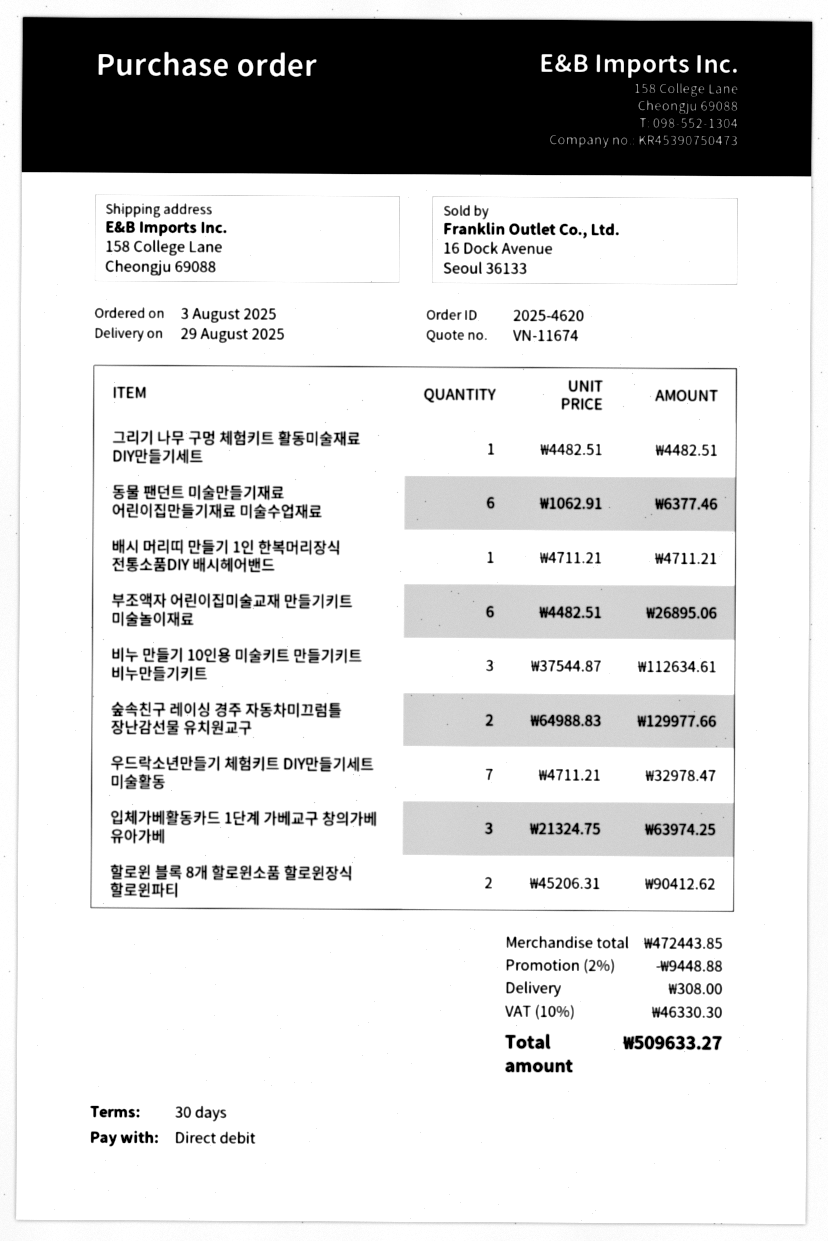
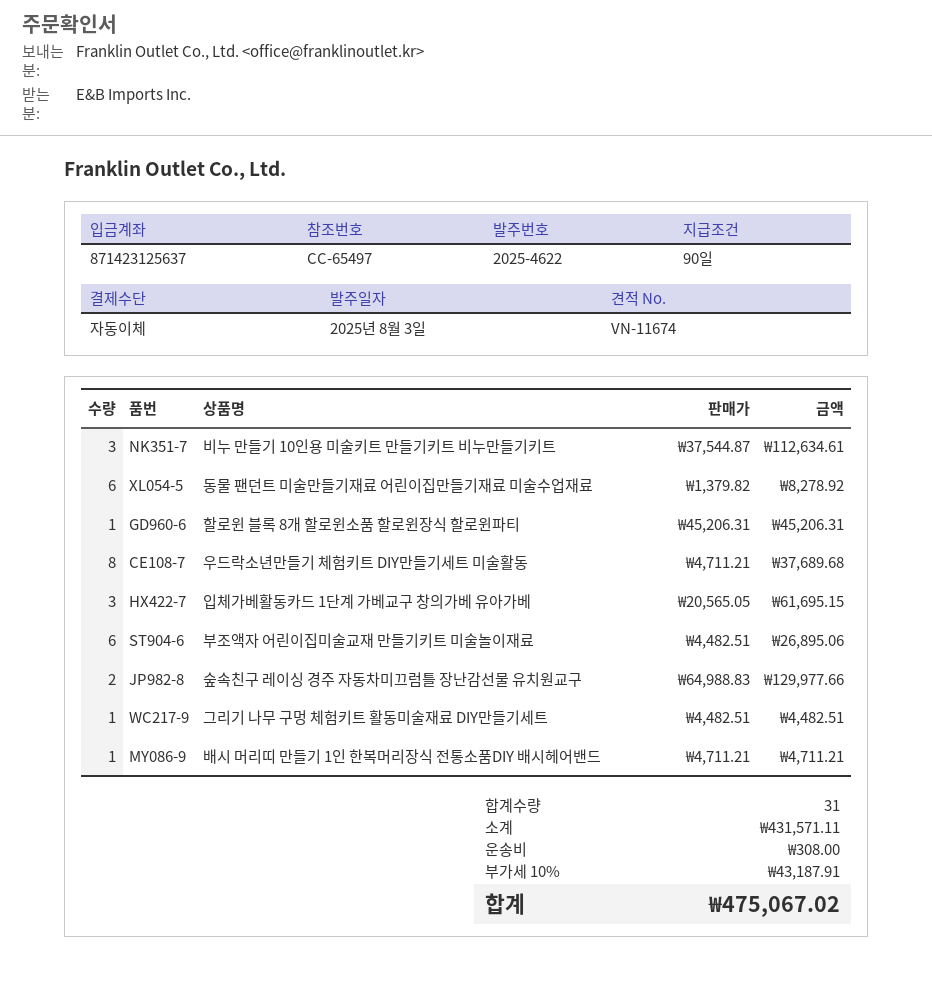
order number: 2025-4620 -> 2025-4622
payment terms: 30 days -> 90 days
동물 팬던트 미술만들기재료 어린이집만들기재료 미술수업재료: 6 x 1062.91 = 6377.46 -> 6 x 1379.82 = 8278.92
우드락소년만들기 체험키트 DIY만들기세트 미술활동: 7 x 4711.21 = 32978.47 -> 8 x 4711.21 = 37689.68
입체가베활동카드 1단계 가베교구 창의가베 유아가베: 3 x 21324.75 = 63974.25 -> 3 x 20565.05 = 61695.15
할로윈 블록 8개 할로윈소품 할로윈장식 할로윈파티: 2 x 45206.31 = 90412.62 -> 1 x 45206.31 = 45206.31
subtotal: 472443.85 -> 431571.11
discount: 2% = 9448.88 -> none
tax: 10% = 46330.30 -> 10% = 43187.91
total: 509633.27 -> 475067.02

